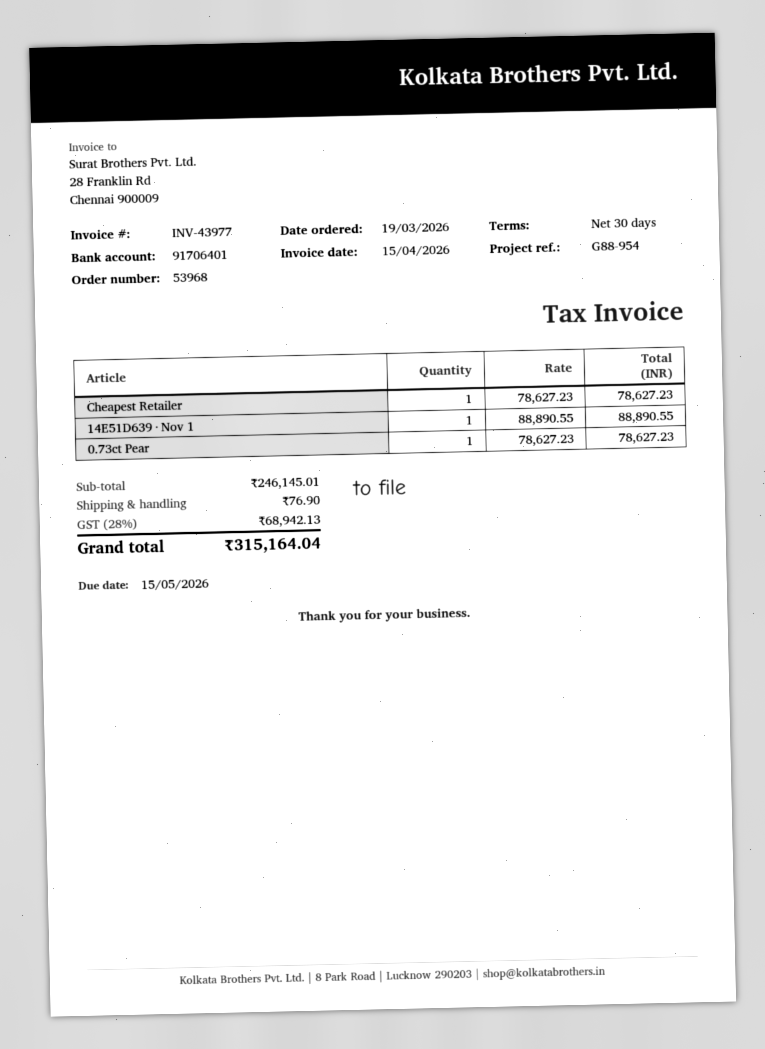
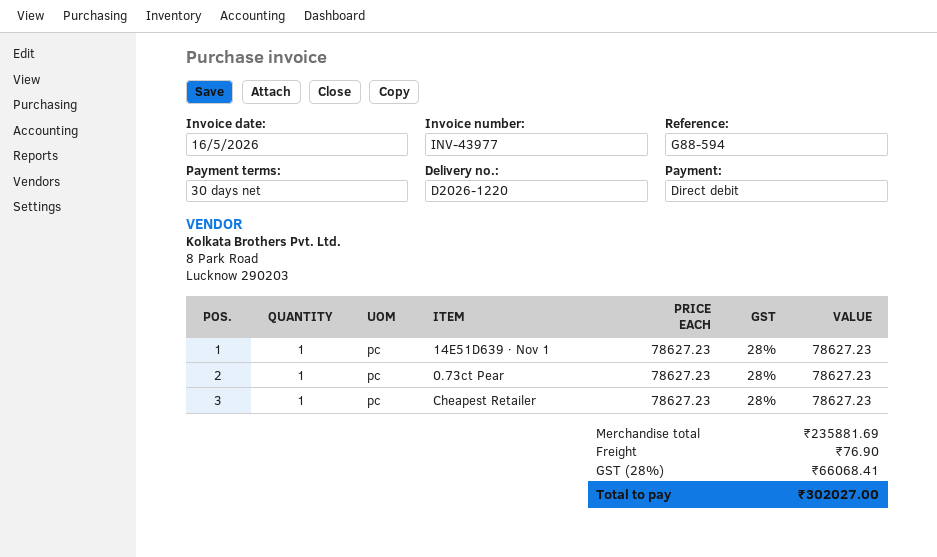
invoice date: 2026-04-15 -> 2026-05-16
reference: G88-954 -> G88-594
14E51D639 · Nov 1: 1 x 88890.55 = 88890.55 -> 1 x 78627.23 = 78627.23
subtotal: 246145.01 -> 235881.69
tax: 28% = 68942.13 -> 28% = 66068.41
total: 315164.04 -> 302027.00

